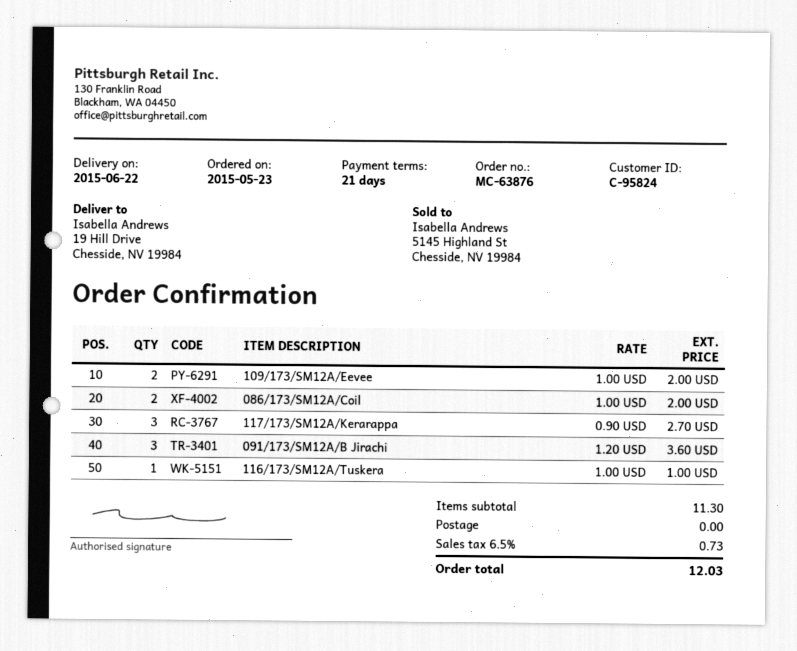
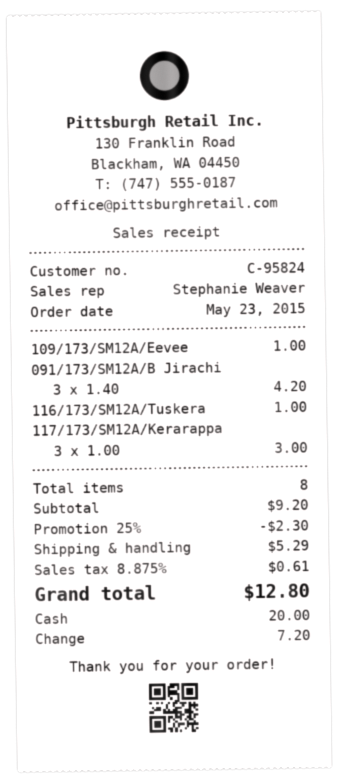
109/173/SM12A/Eevee: 2 x 1.00 = 2.00 -> 1 x 1.00 = 1.00
086/173/SM12A/Coil: 2 x 1.00 = 2.00 -> none
117/173/SM12A/Kerarappa: 3 x 0.90 = 2.70 -> 3 x 1.00 = 3.00
091/173/SM12A/B Jirachi: 3 x 1.20 = 3.60 -> 3 x 1.40 = 4.20
subtotal: 11.30 -> 9.20
discount: none -> 25% = 2.30
shipping: 0.00 -> 5.29
tax: 6.5% = 0.73 -> 8.875% = 0.61
total: 12.03 -> 12.80

